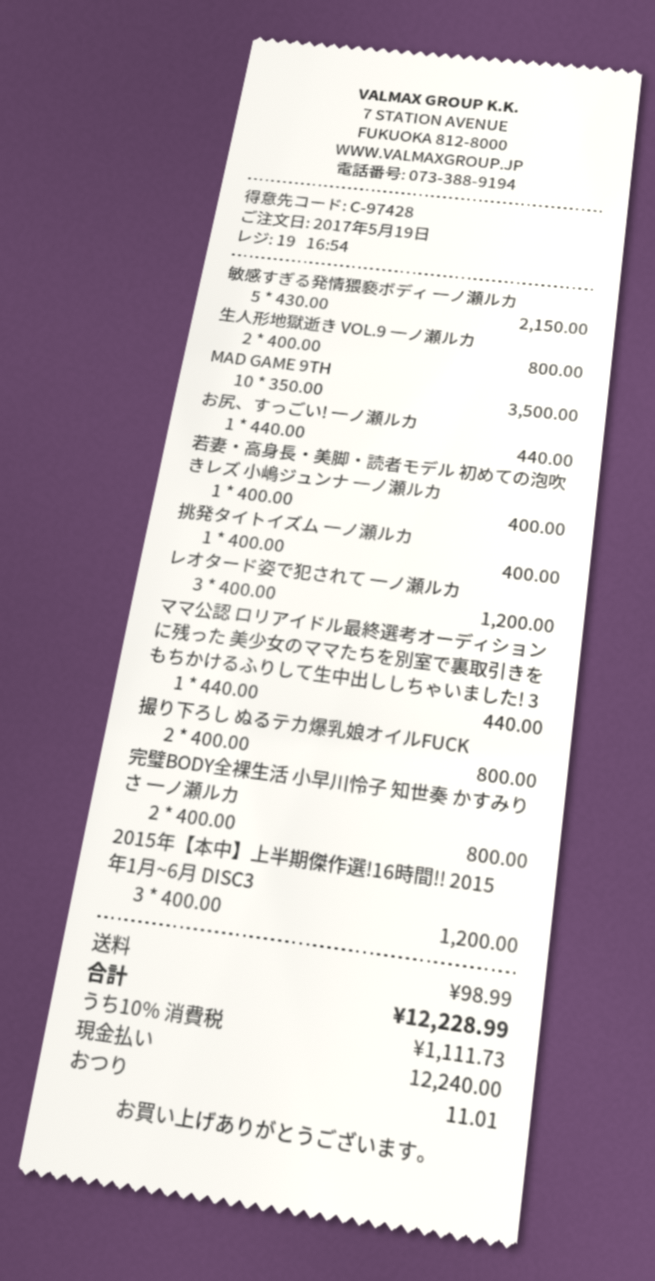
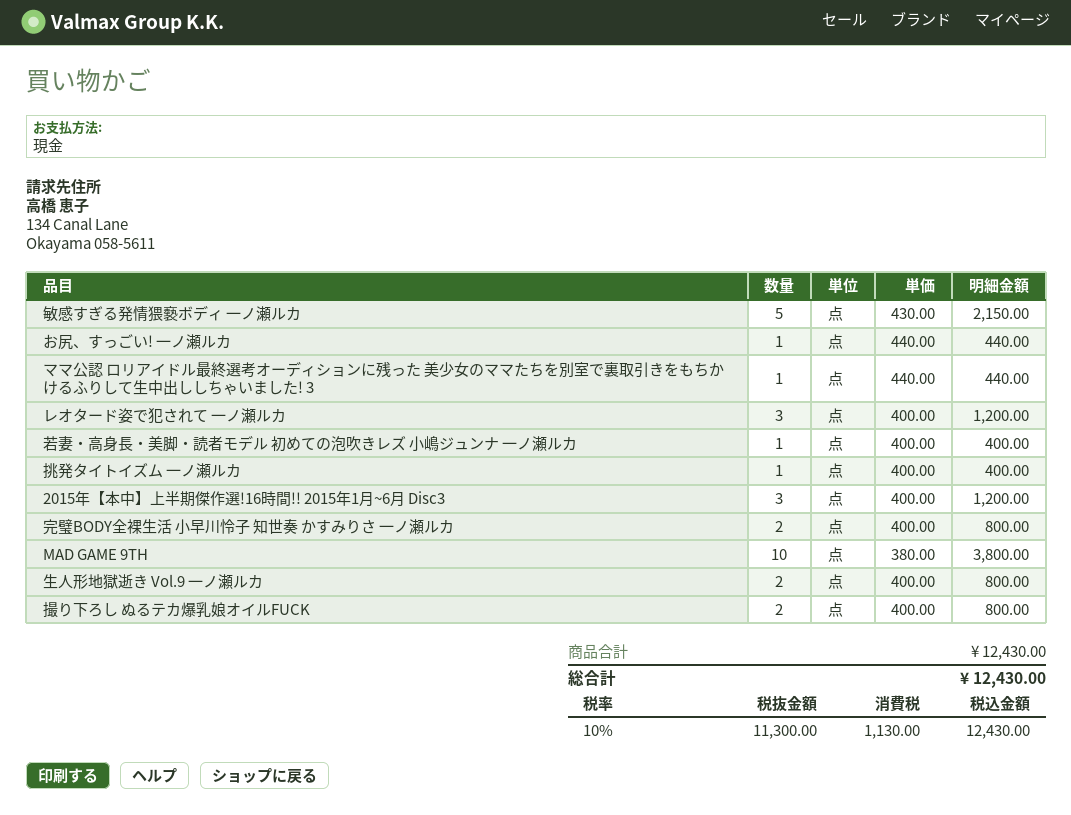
MAD GAME 9TH: 10 x 350.00 = 3500.00 -> 10 x 380.00 = 3800.00
shipping: 98.99 -> none
tax: 10% = 1111.73 -> 10% = 1130.00
total: 12228.99 -> 12430.00

